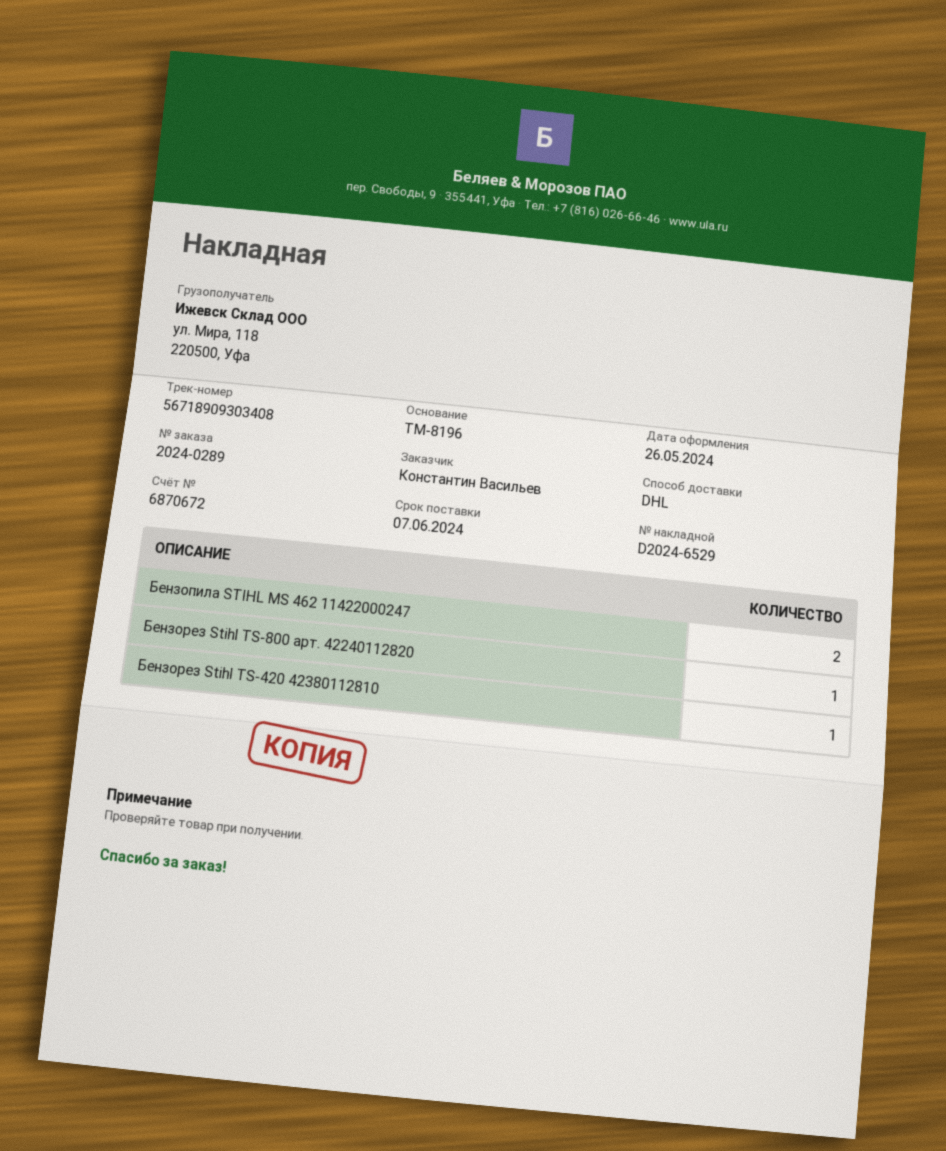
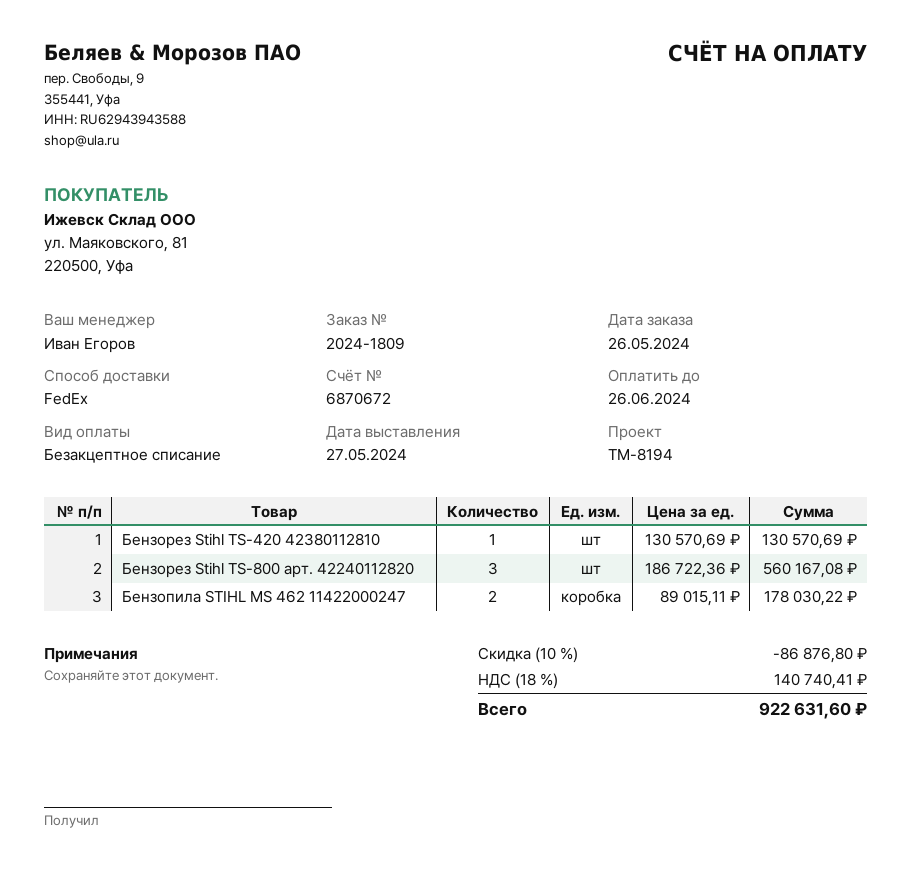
order number: 2024-0289 -> 2024-1809
reference: TM-8196 -> TM-8194
shipping method: DHL -> FedEx
Бензорез Stihl ТS-800 арт. 42240112820: 1 -> 3

